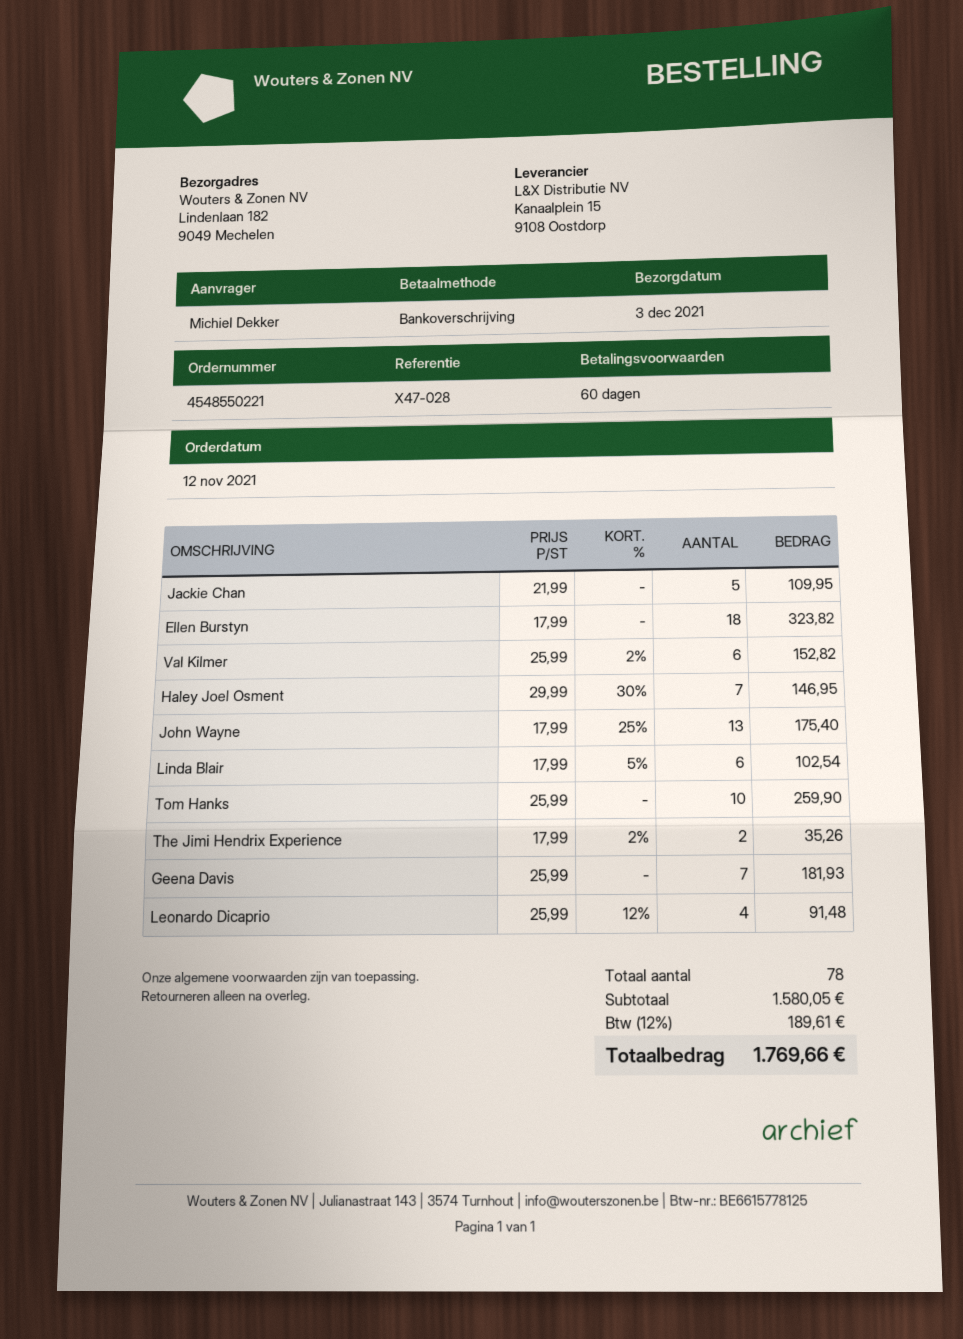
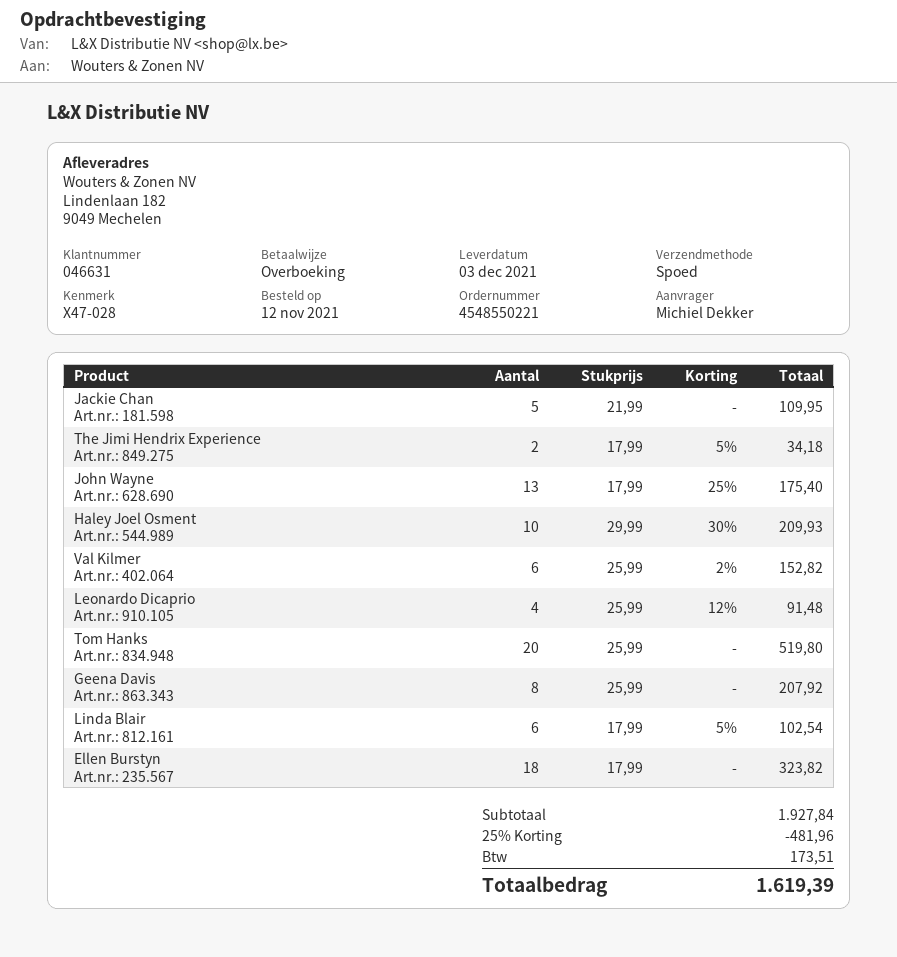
Haley Joel Osment: 7 x 29.99 - 30% = 146.95 -> 10 x 29.99 - 30% = 209.93
Tom Hanks: 10 x 25.99 = 259.90 -> 20 x 25.99 = 519.80
The Jimi Hendrix Experience: 2 x 17.99 - 2% = 35.26 -> 2 x 17.99 - 5% = 34.18
Geena Davis: 7 x 25.99 = 181.93 -> 8 x 25.99 = 207.92
subtotal: 1580.05 -> 1927.84
discount: none -> 25% = 481.96
tax: 189.61 -> 173.51
total: 1769.66 -> 1619.39

